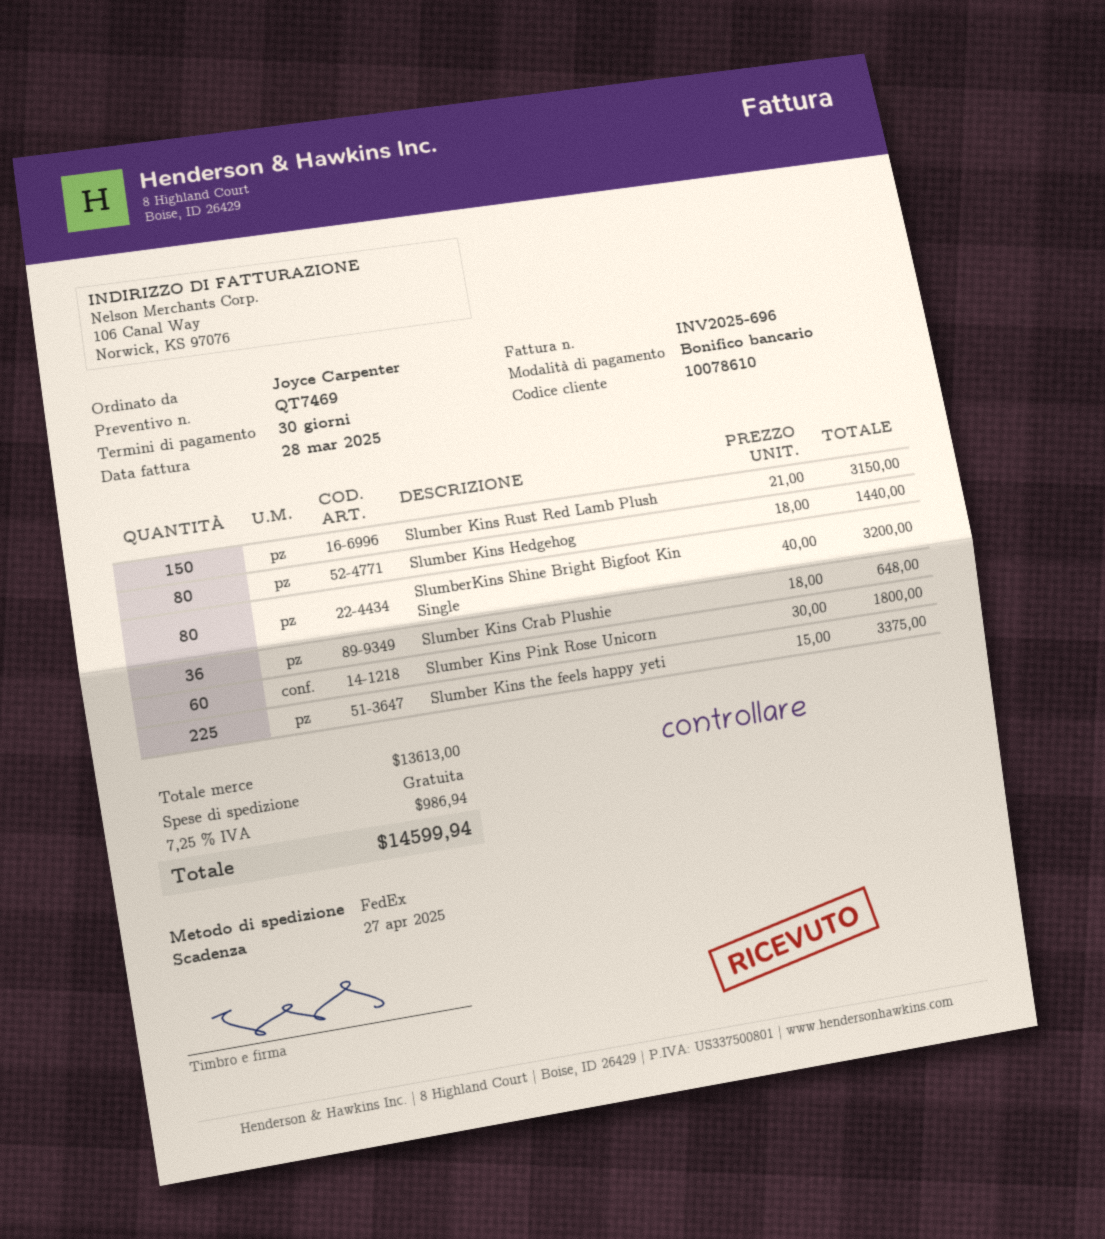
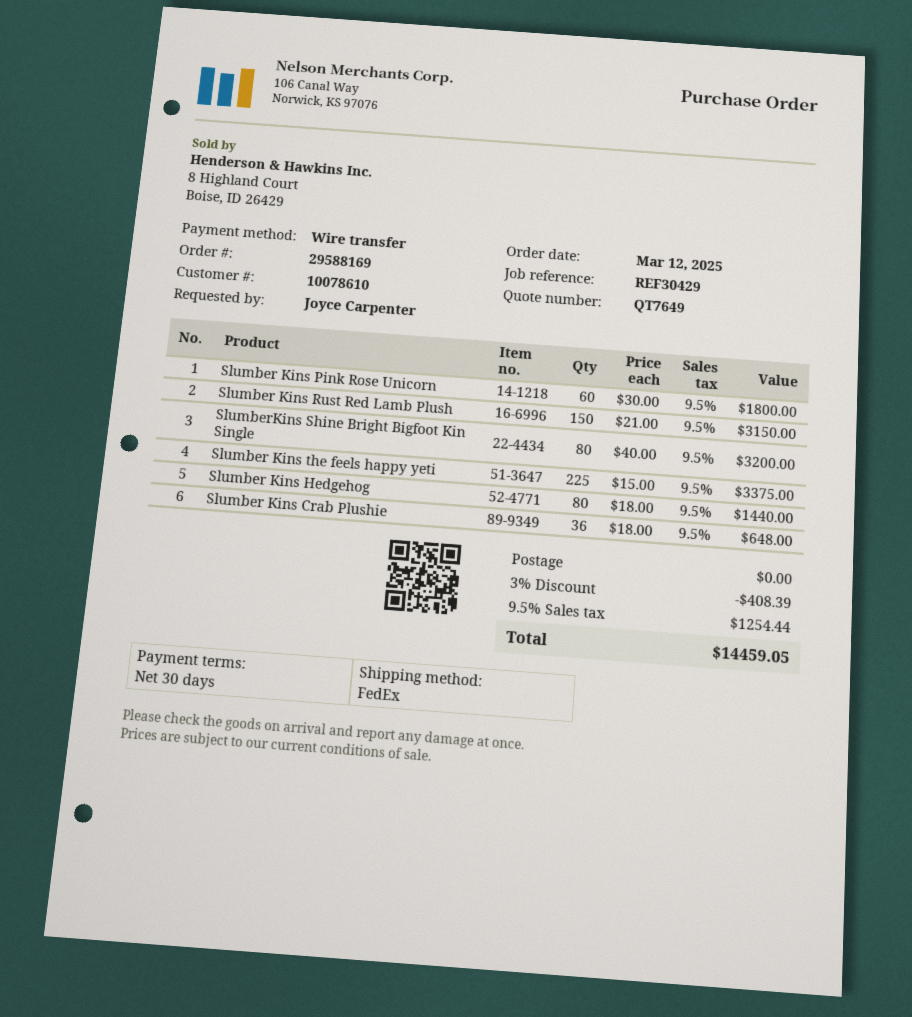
quote number: QT7469 -> QT7649
discount: none -> 3% = 408.39
tax: 7.25% = 986.94 -> 9.5% = 1254.44
total: 14599.94 -> 14459.05

